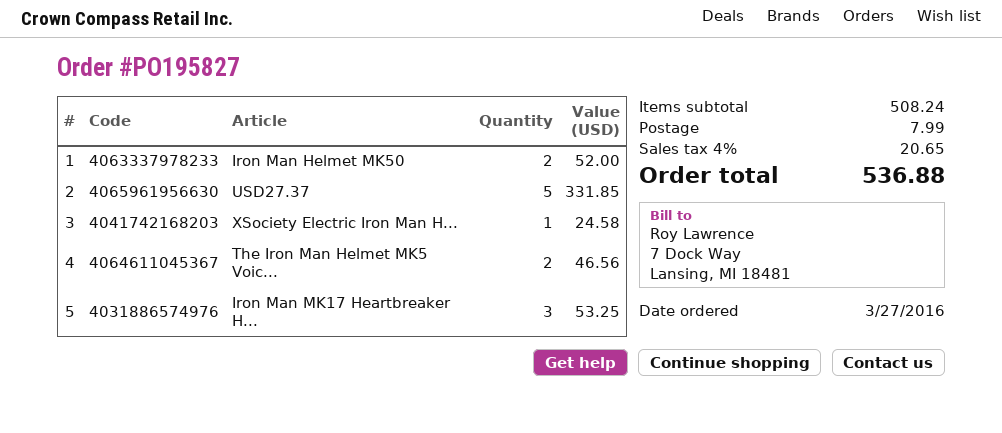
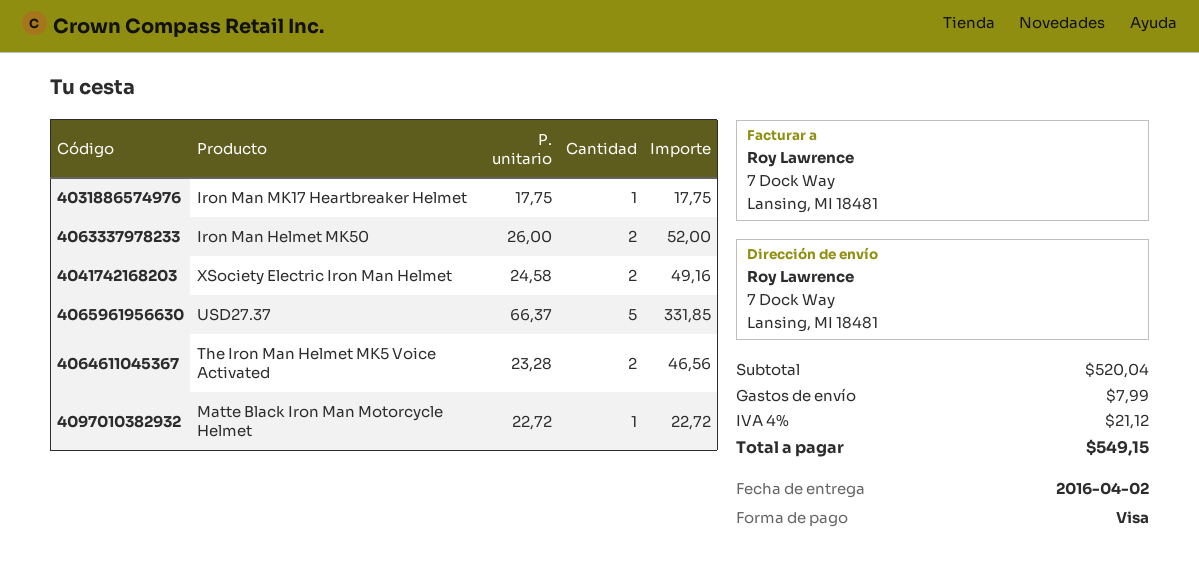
XSociety Electric Iron Man H...: 1 for 24.58 -> 2 for 49.16
Iron Man MK17 Heartbreaker H...: 3 for 53.25 -> 1 for 17.75
Matte Black Iron Man Motorcycle Helmet: none -> 1 for 22.72
subtotal: 508.24 -> 520.04
tax: 4% = 20.65 -> 4% = 21.12
total: 536.88 -> 549.15

